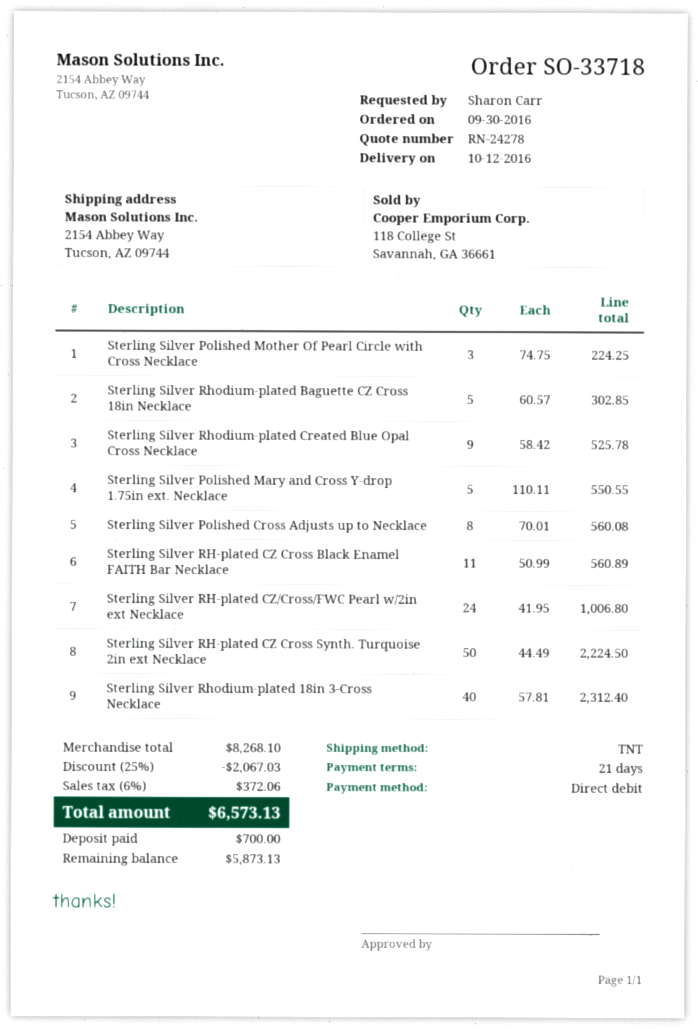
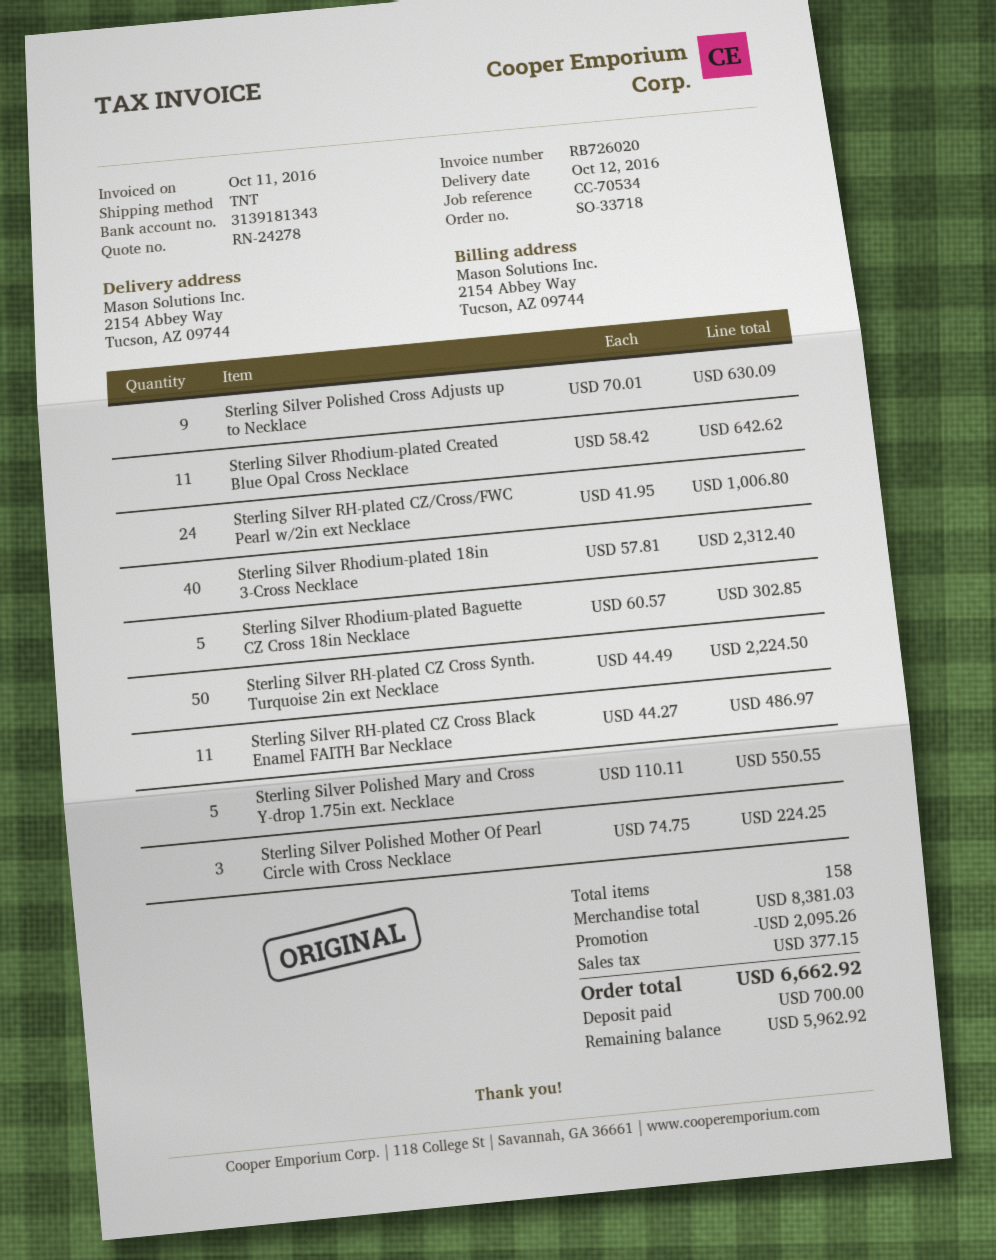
Sterling Silver Rhodium-plated Created Blue Opal Cross Necklace: 9 x 58.42 = 525.78 -> 11 x 58.42 = 642.62
Sterling Silver Polished Cross Adjusts up to Necklace: 8 x 70.01 = 560.08 -> 9 x 70.01 = 630.09
Sterling Silver RH-plated CZ Cross Black Enamel FAITH Bar Necklace: 11 x 50.99 = 560.89 -> 11 x 44.27 = 486.97
subtotal: 8268.10 -> 8381.03
discount: 2067.03 -> 2095.26
tax: 372.06 -> 377.15
total: 6573.13 -> 6662.92
balance: 5873.13 -> 5962.92

